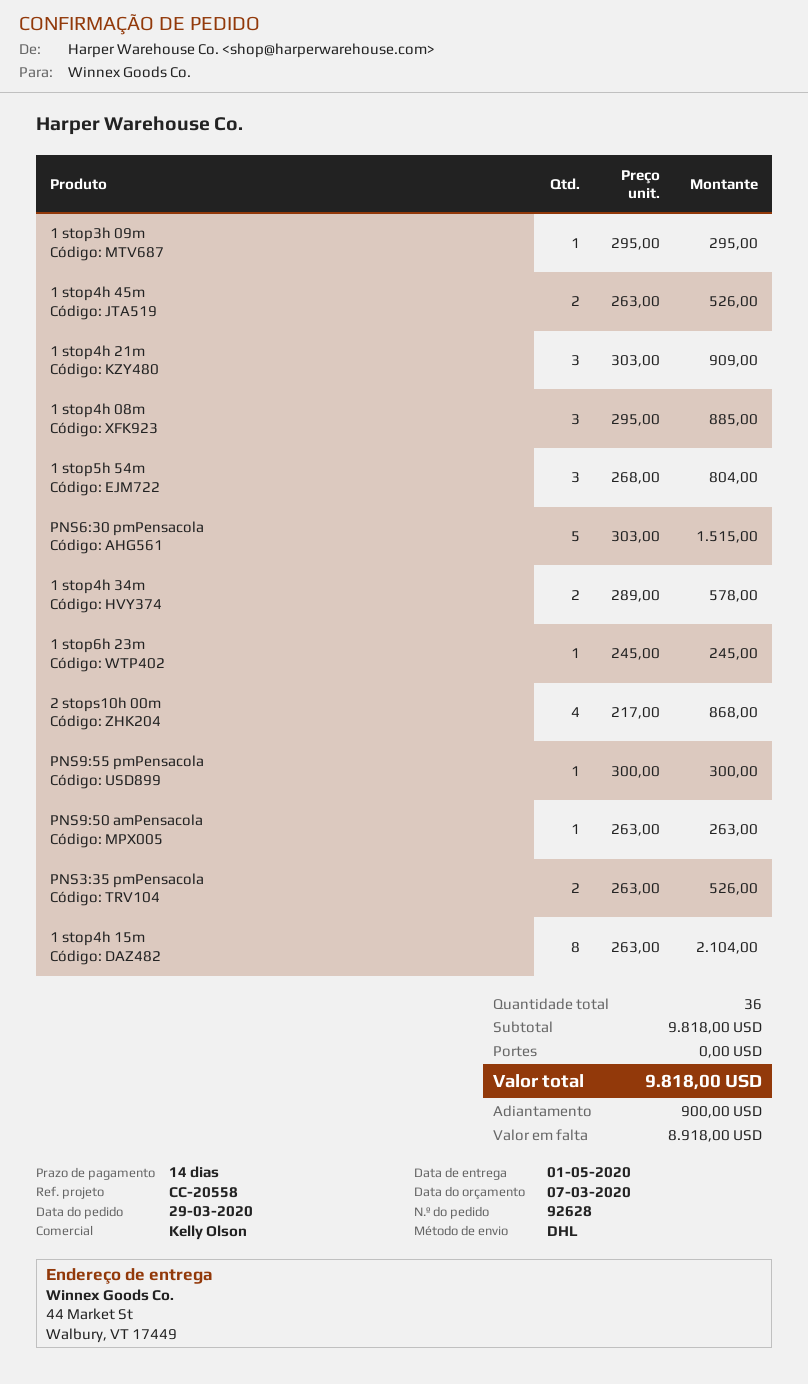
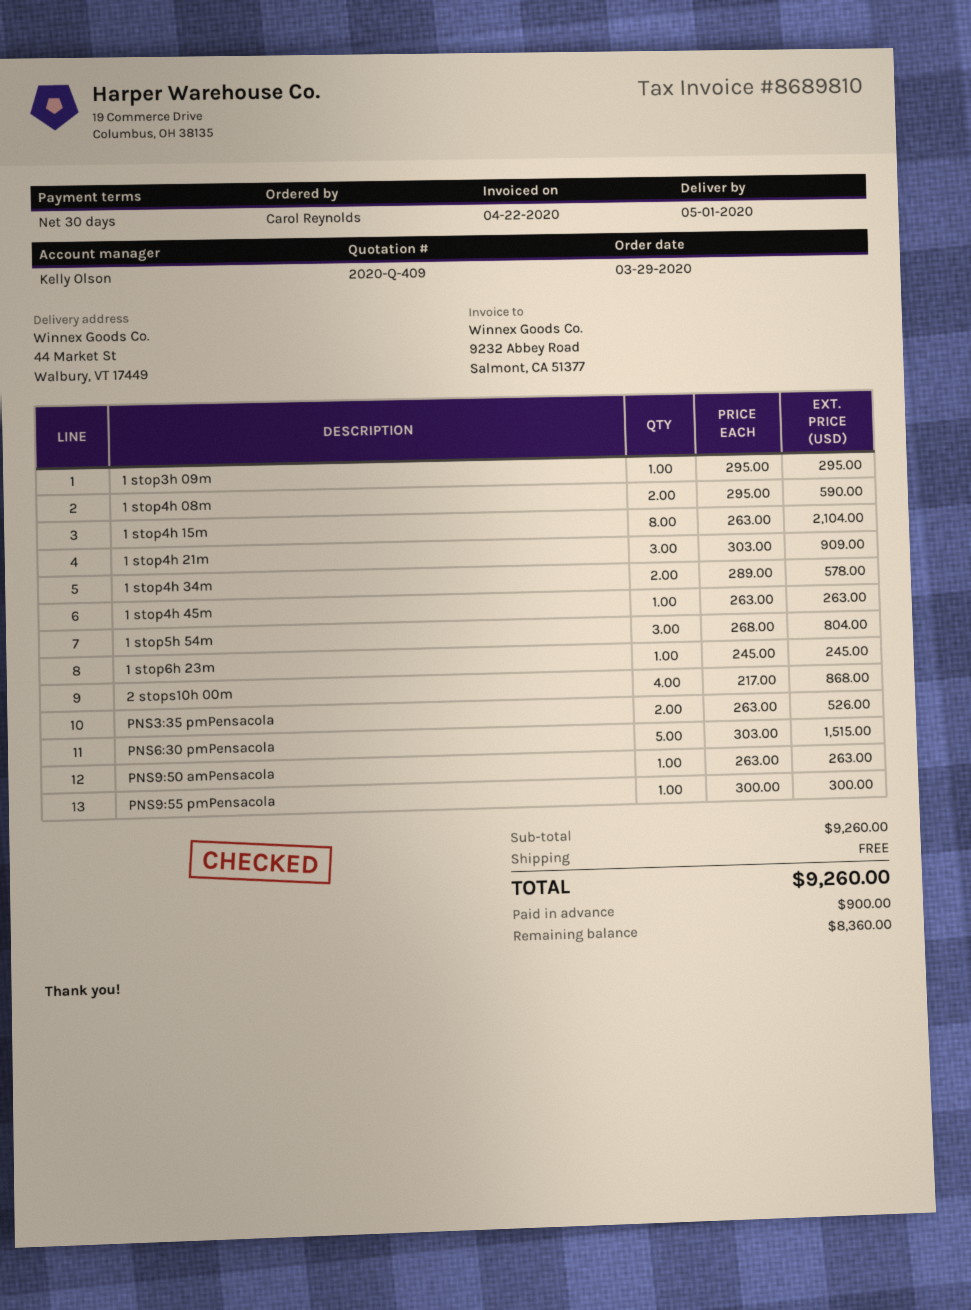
payment terms: 14 days -> 30 days
1 stop4h 45m: 2 x 263.00 = 526.00 -> 1 x 263.00 = 263.00
1 stop4h 08m: 3 x 295.00 = 885.00 -> 2 x 295.00 = 590.00
subtotal: 9818.00 -> 9260.00
total: 9818.00 -> 9260.00
balance: 8918.00 -> 8360.00

